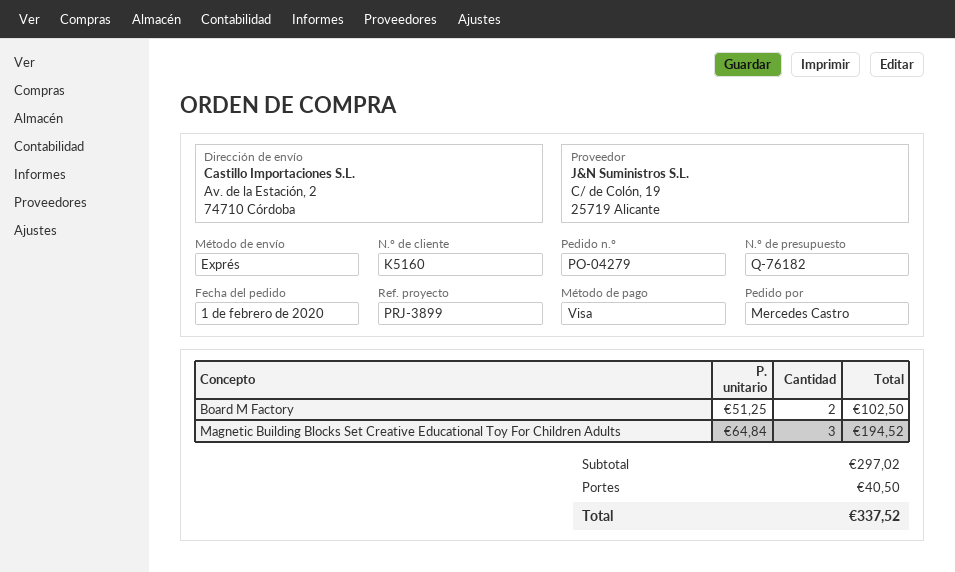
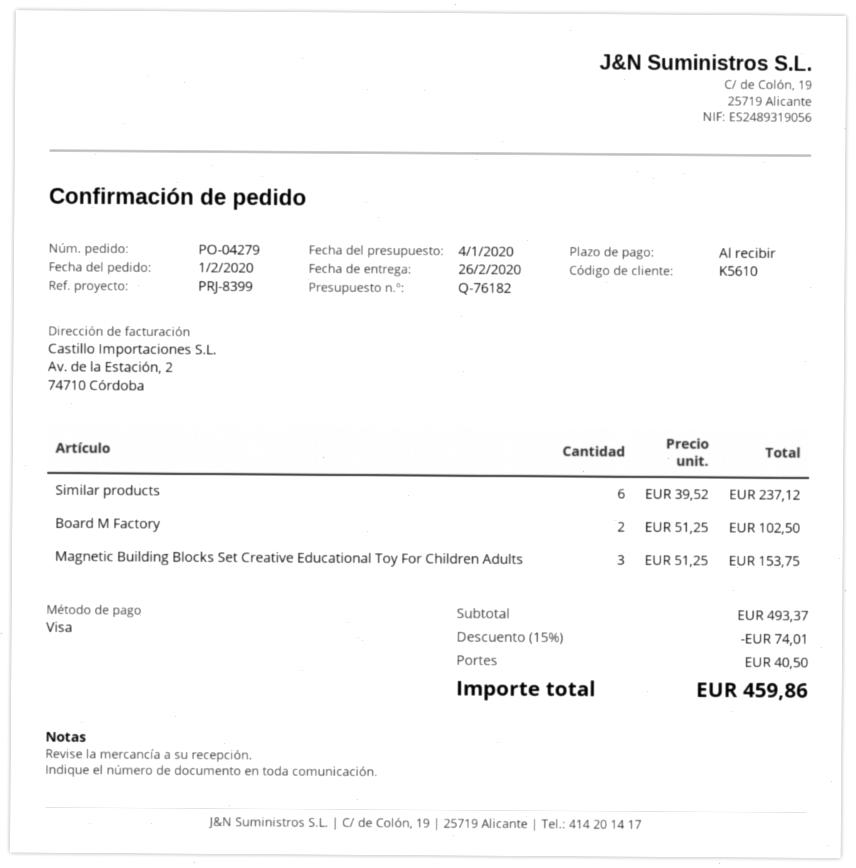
customer number: K5160 -> K5610
reference: PRJ-3899 -> PRJ-8399
Magnetic Building Blocks Set Creative Educational Toy For Children Adults: 3 x 64.84 = 194.52 -> 3 x 51.25 = 153.75
Similar products: none -> 6 x 39.52 = 237.12
subtotal: 297.02 -> 493.37
discount: none -> 15% = 74.01
total: 337.52 -> 459.86

